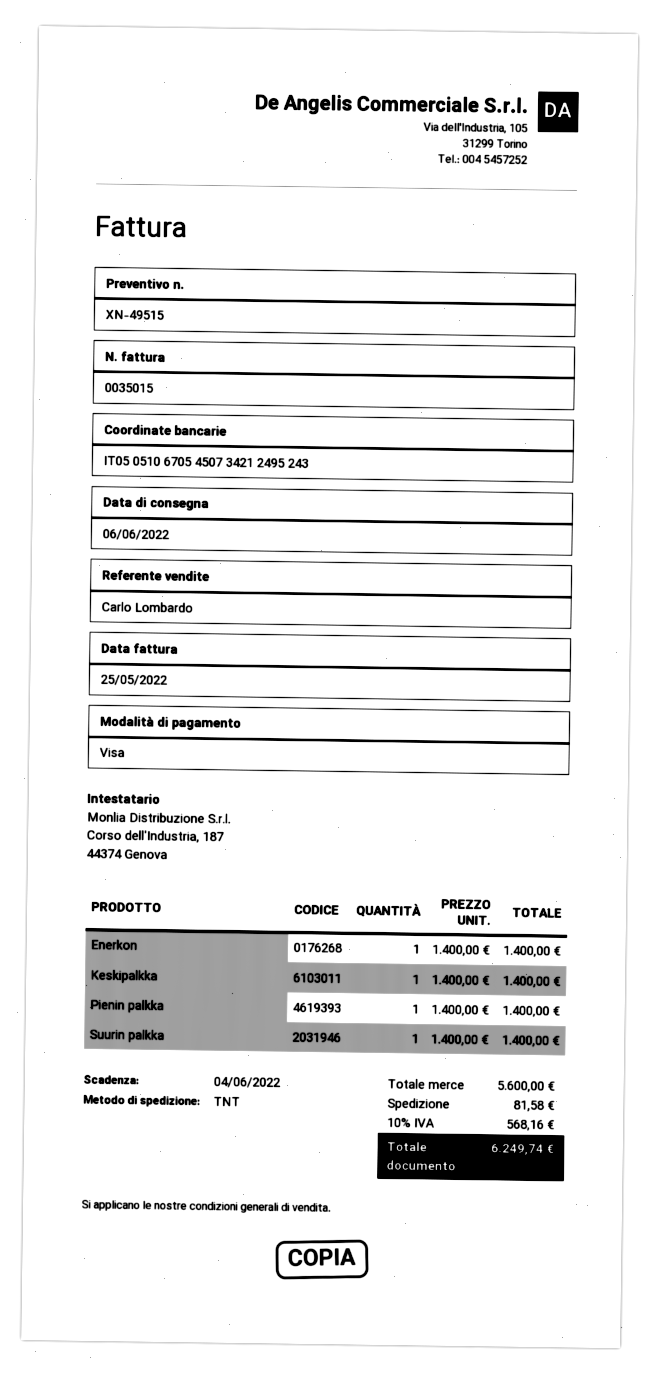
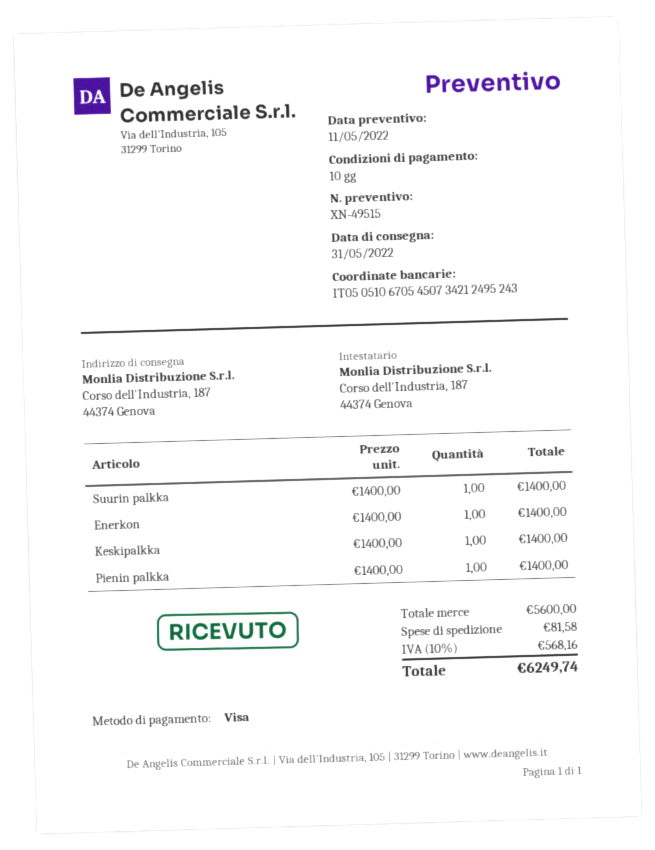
delivery date: 2022-06-06 -> 2022-05-31

